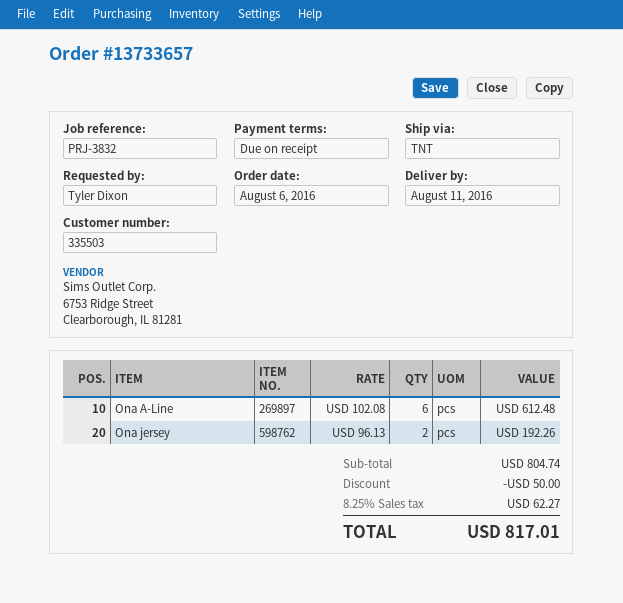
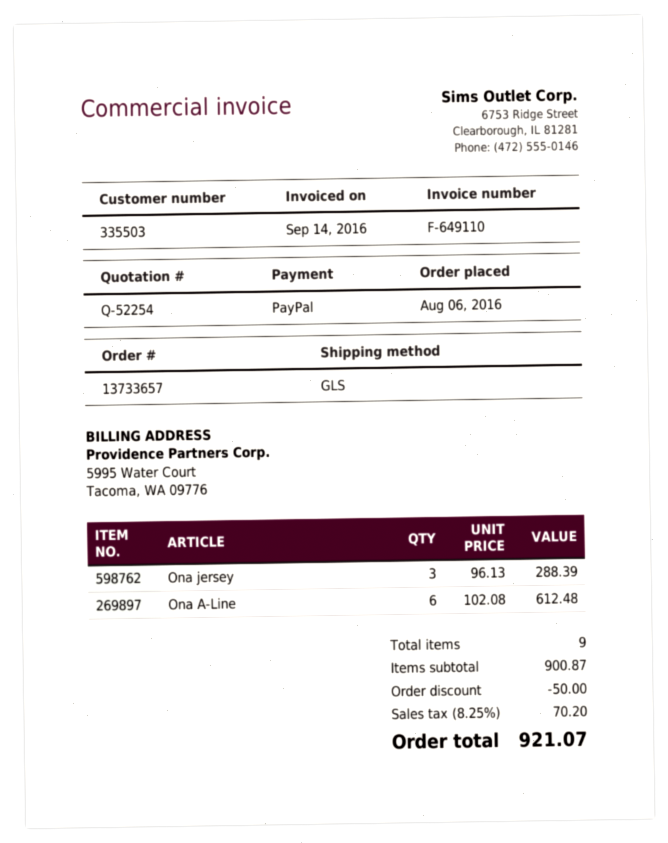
shipping method: TNT -> GLS
Ona jersey: 2 x 96.13 = 192.26 -> 3 x 96.13 = 288.39
subtotal: 804.74 -> 900.87
tax: 8.25% = 62.27 -> 8.25% = 70.20
total: 817.01 -> 921.07

